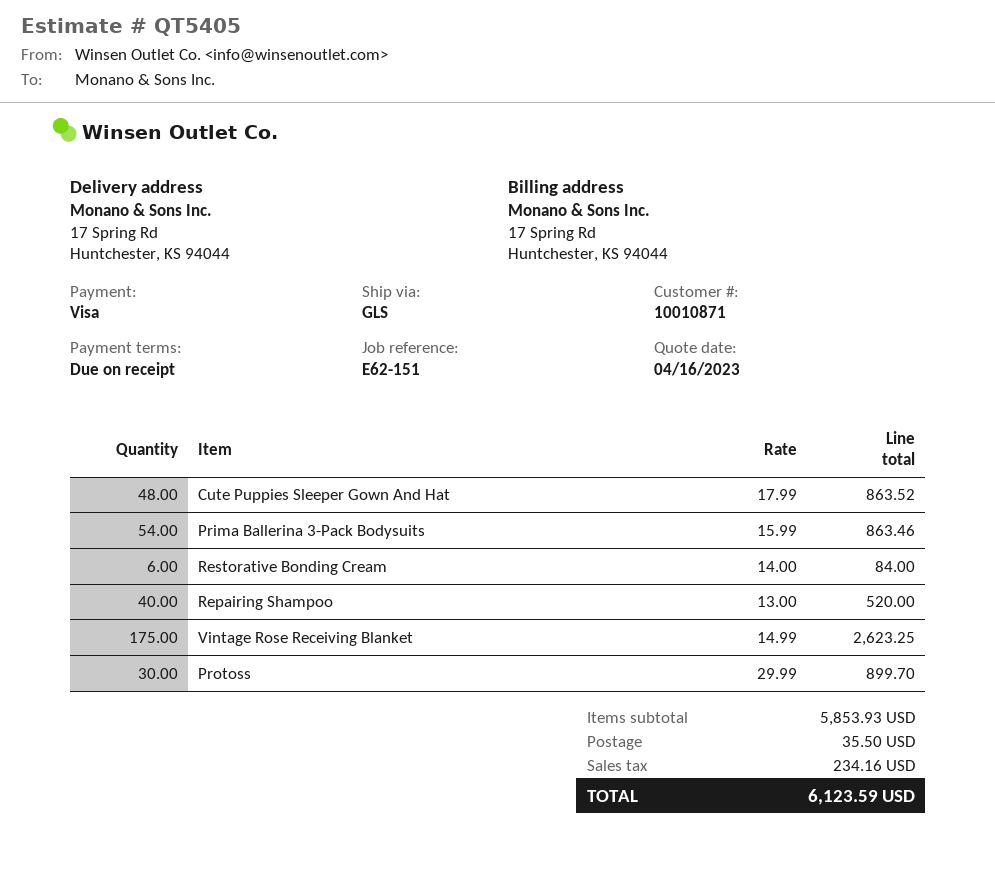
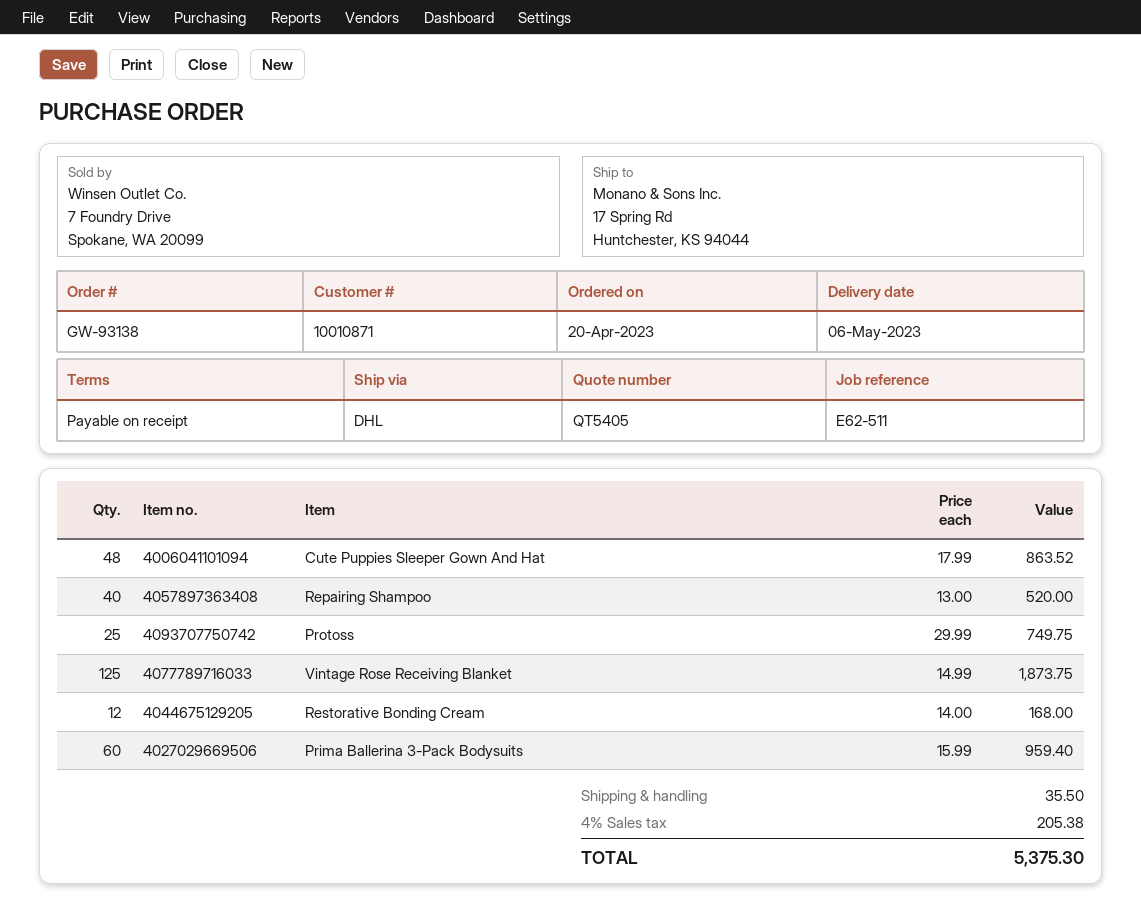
reference: E62-151 -> E62-511
shipping method: GLS -> DHL
Prima Ballerina 3-Pack Bodysuits: 54 x 15.99 = 863.46 -> 60 x 15.99 = 959.40
Restorative Bonding Cream: 6 x 14.00 = 84.00 -> 12 x 14.00 = 168.00
Vintage Rose Receiving Blanket: 175 x 14.99 = 2623.25 -> 125 x 14.99 = 1873.75
Protoss: 30 x 29.99 = 899.70 -> 25 x 29.99 = 749.75
tax: 234.16 -> 205.38
total: 6123.59 -> 5375.30

